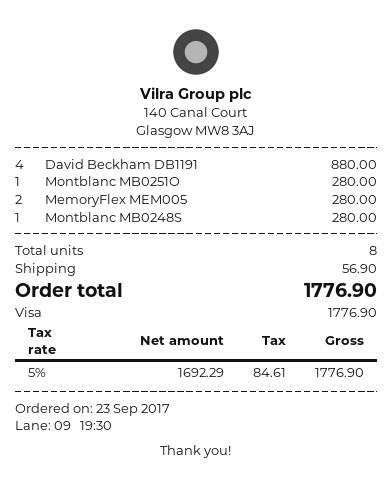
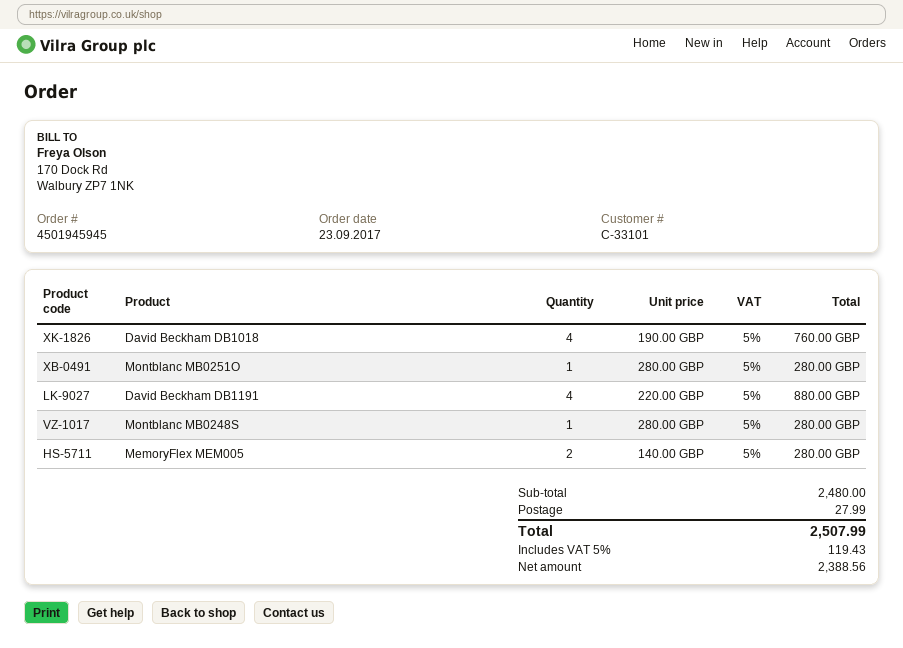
David Beckham DB1018: none -> 4 for 760.00
shipping: 56.90 -> 27.99
net: 1692.29 -> 2388.56
tax: 5% = 84.61 -> 5% = 119.43
total: 1776.90 -> 2507.99

